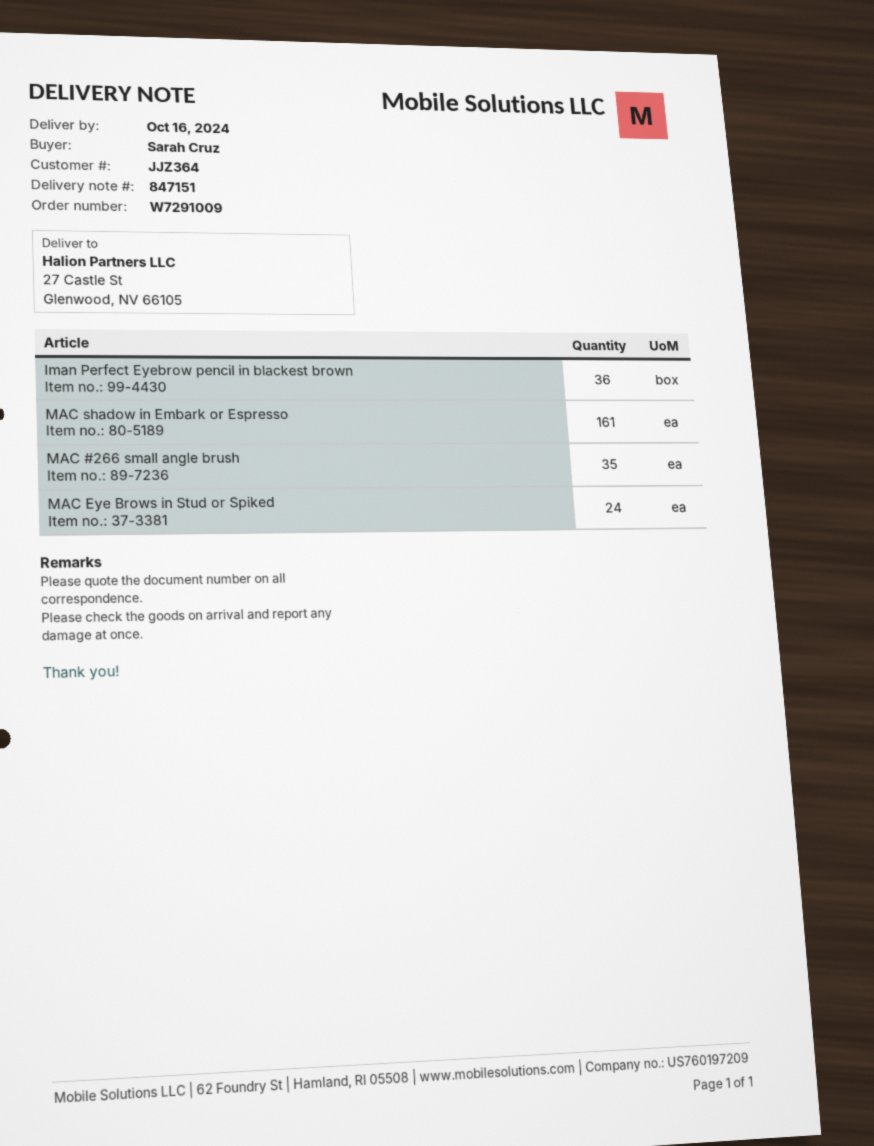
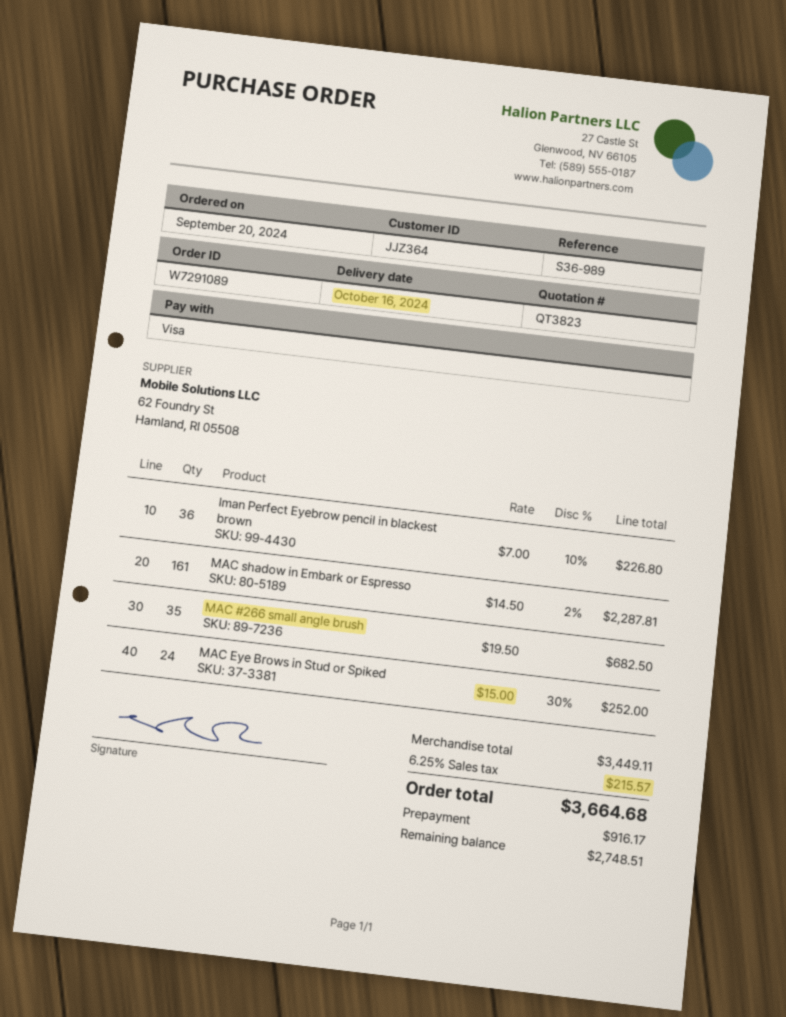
order number: W7291009 -> W7291089

